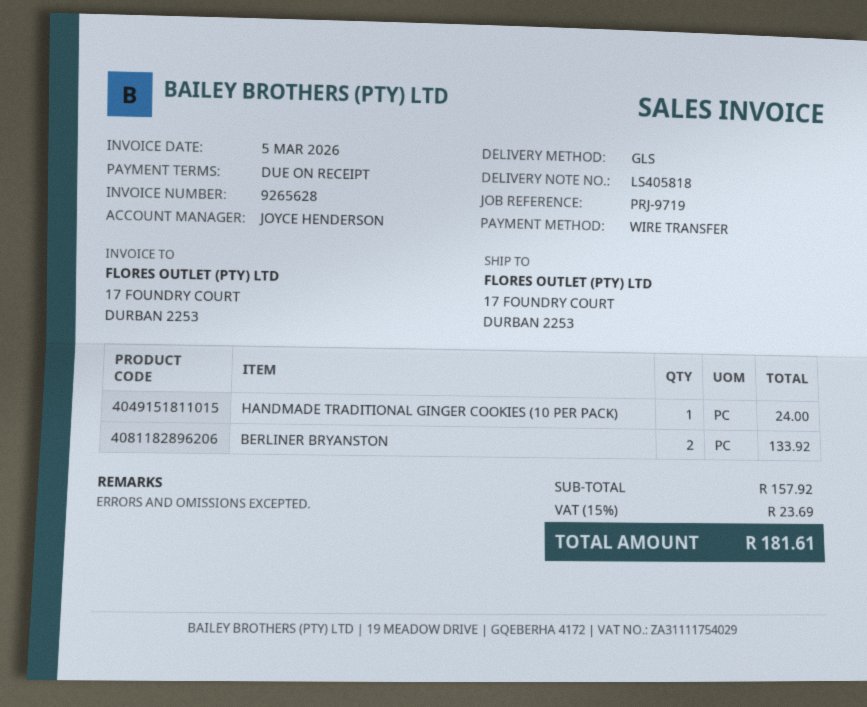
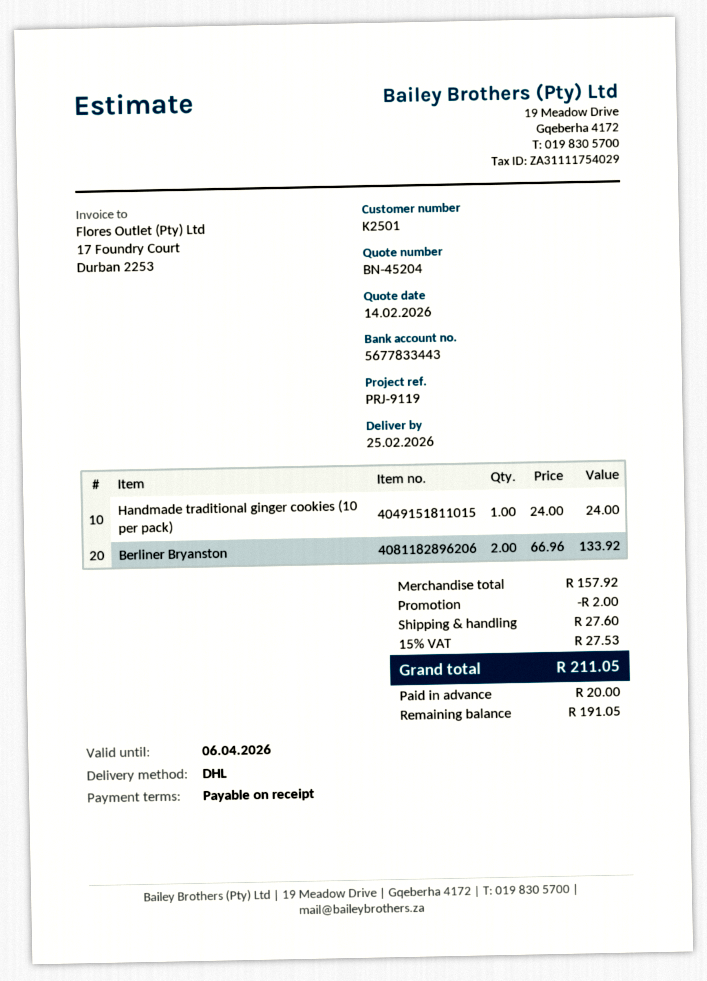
reference: PRJ-9719 -> PRJ-9119
shipping method: GLS -> DHL
discount: none -> 2.00
shipping: none -> 27.60
tax: 15% = 23.69 -> 15% = 27.53
total: 181.61 -> 211.05

